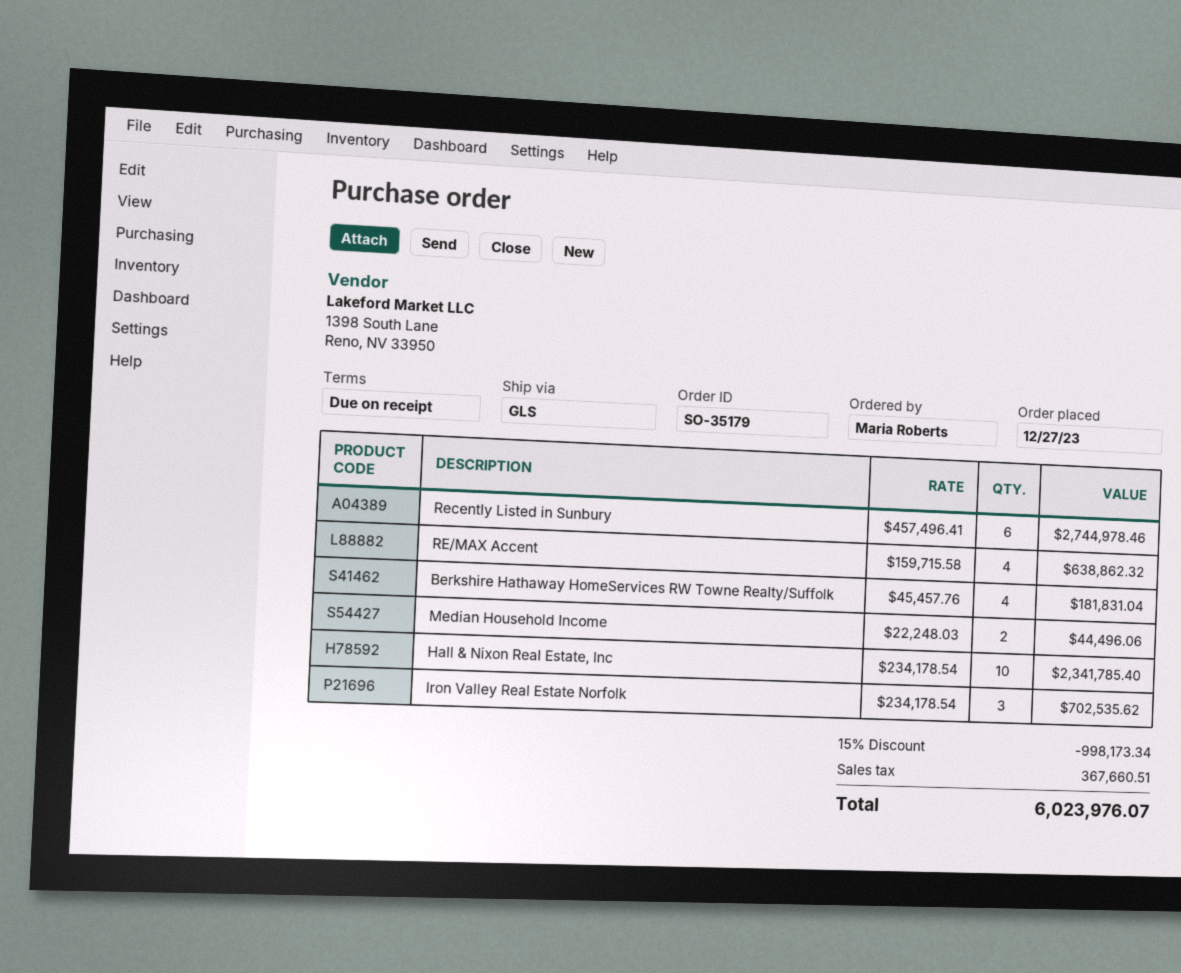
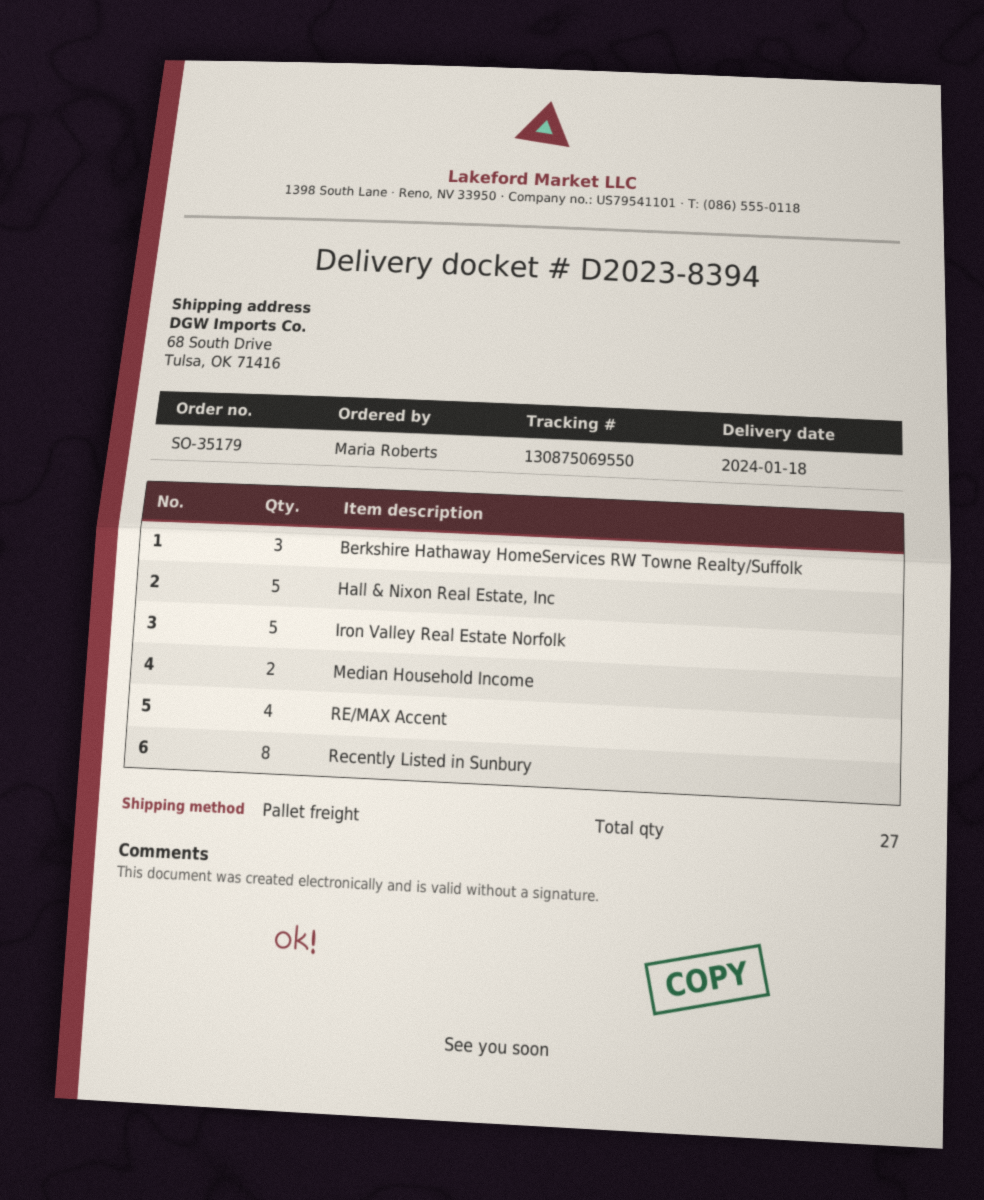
shipping method: GLS -> pallet freight
Recently Listed in Sunbury: 6 -> 8
Berkshire Hathaway HomeServices RW Towne Realty/Suffolk: 4 -> 3
Hall & Nixon Real Estate, Inc: 10 -> 5
Iron Valley Real Estate Norfolk: 3 -> 5

